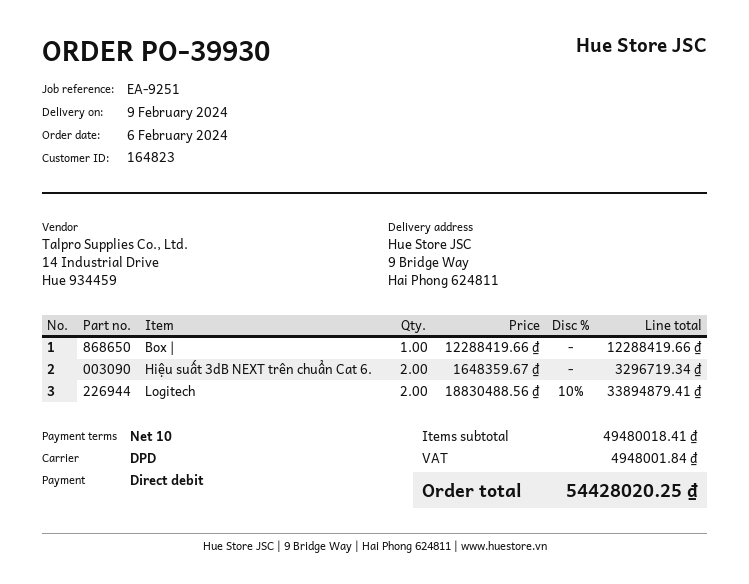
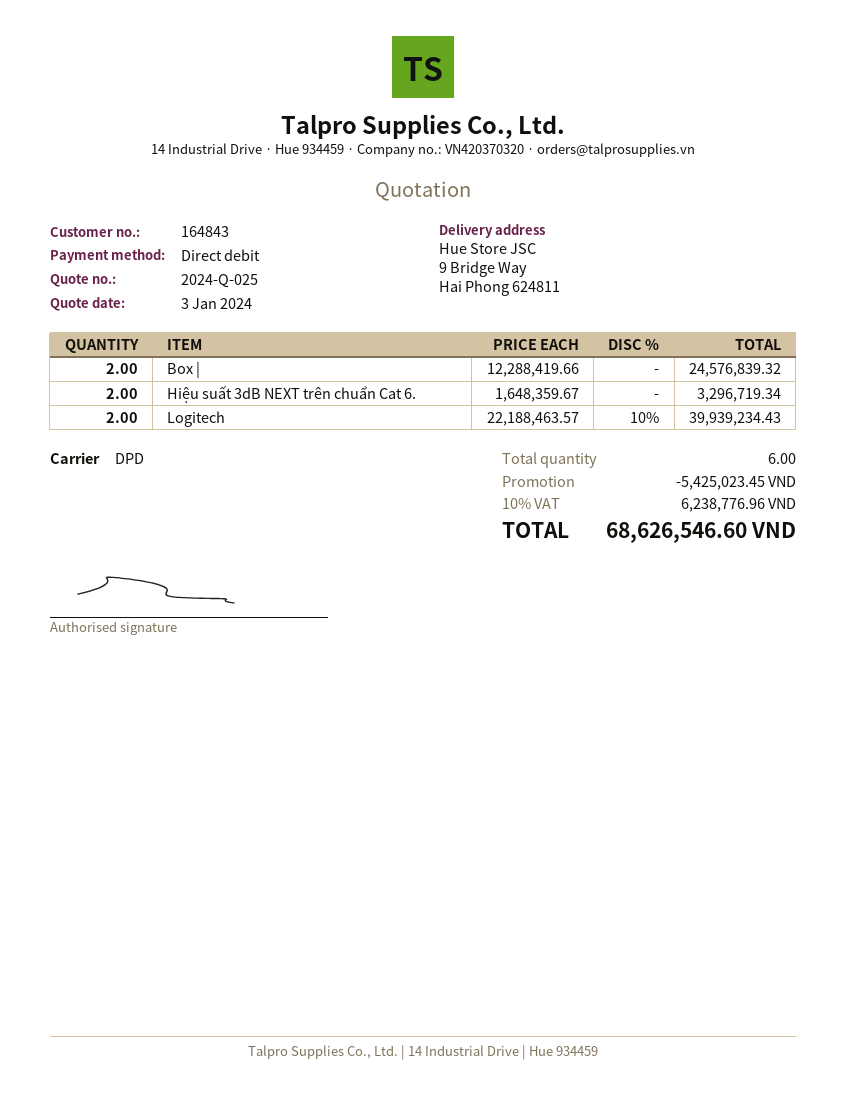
customer number: 164823 -> 164843
Box |: 1 x 12288419.66 = 12288419.66 -> 2 x 12288419.66 = 24576839.32
Logitech: 2 x 18830488.56 - 10% = 33894879.41 -> 2 x 22188463.57 - 10% = 39939234.43
discount: none -> 5425023.45
tax: 4948001.84 -> 6238776.96
total: 54428020.25 -> 68626546.60

